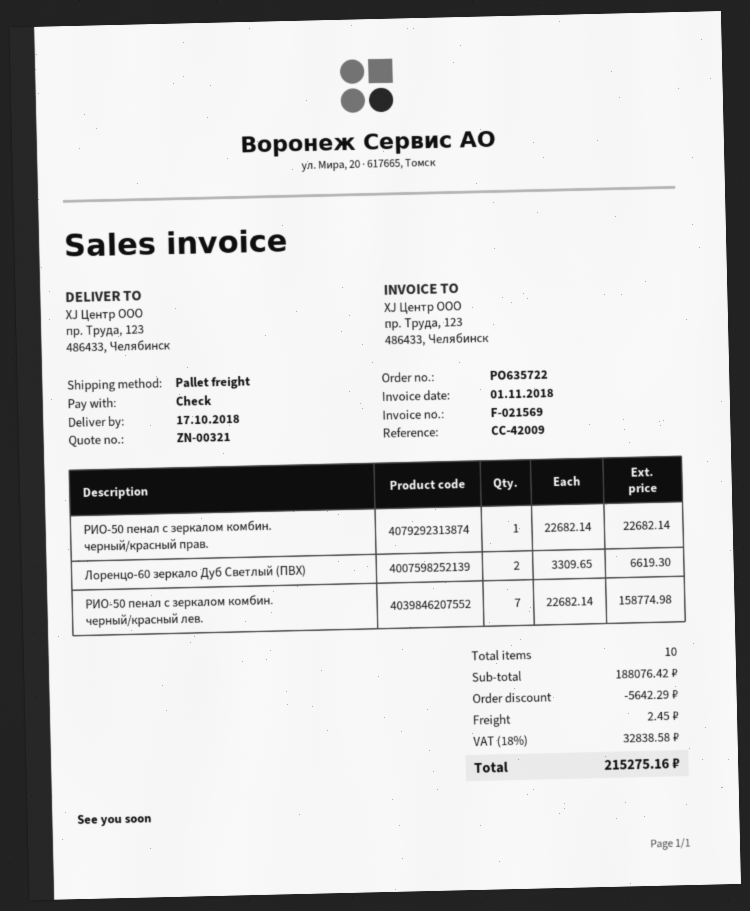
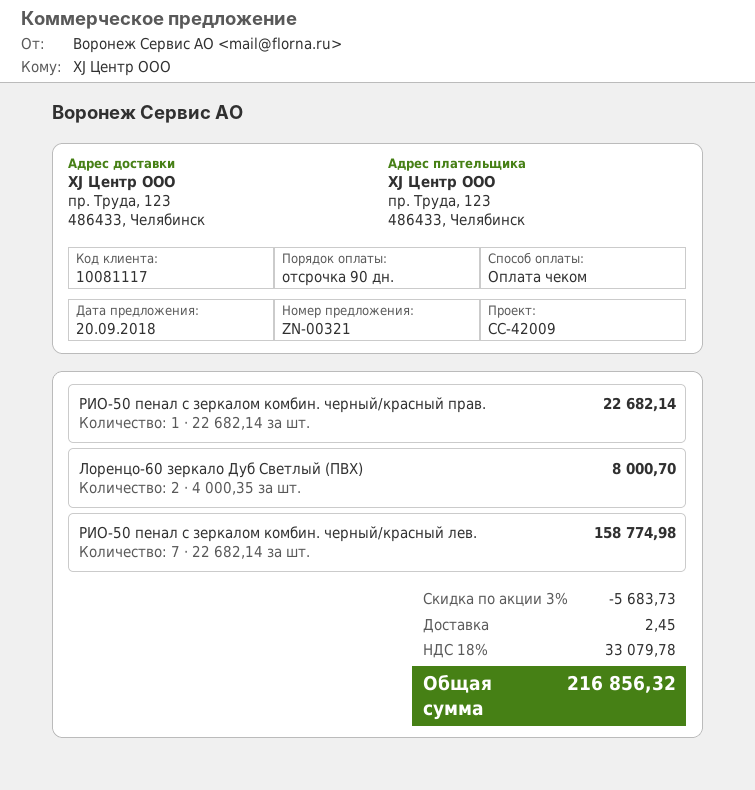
Лоренцо-60 зеркало Дуб Светлый (ПВХ): 2 x 3309.65 = 6619.30 -> 2 x 4000.35 = 8000.70
discount: 5642.29 -> 5683.73
tax: 18% = 32838.58 -> 18% = 33079.78
total: 215275.16 -> 216856.32

